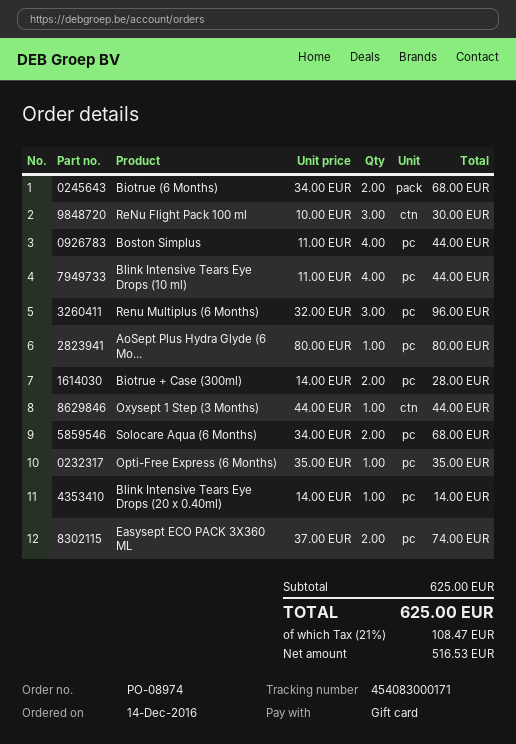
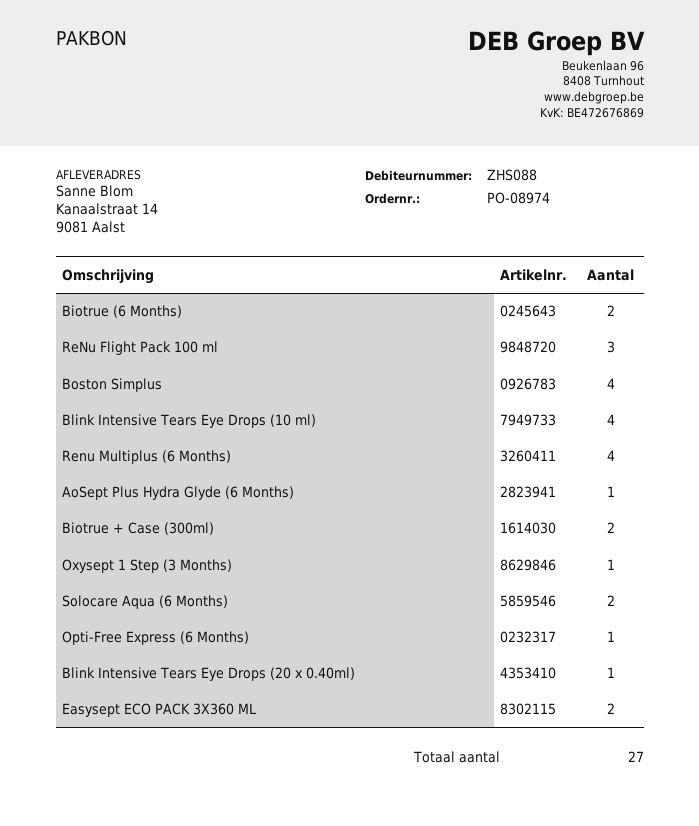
Renu Multiplus (6 Months): 3 -> 4

